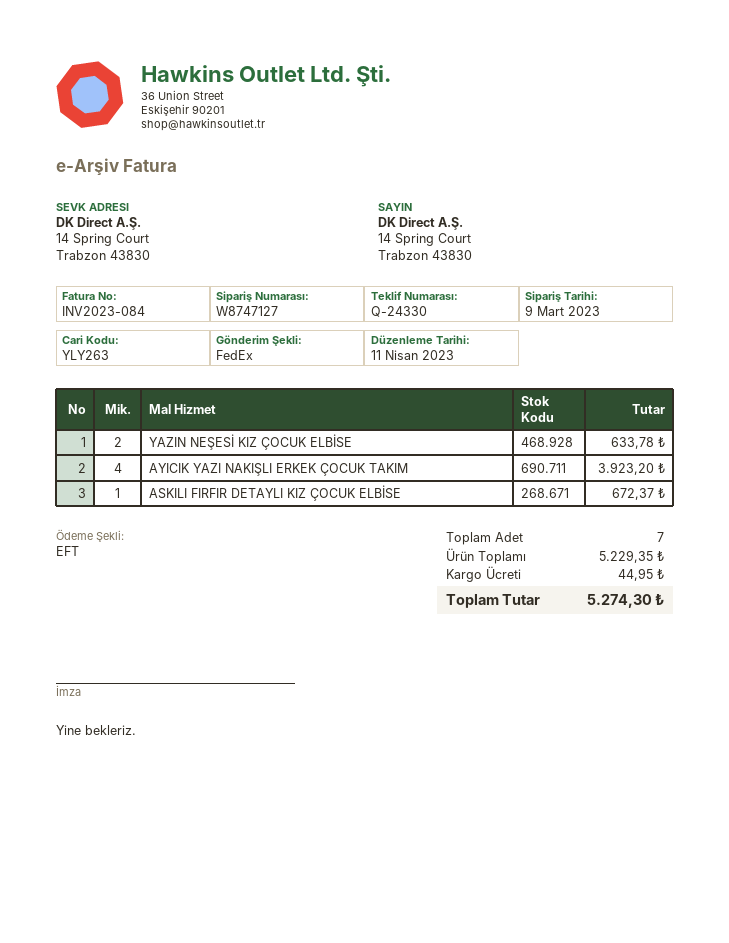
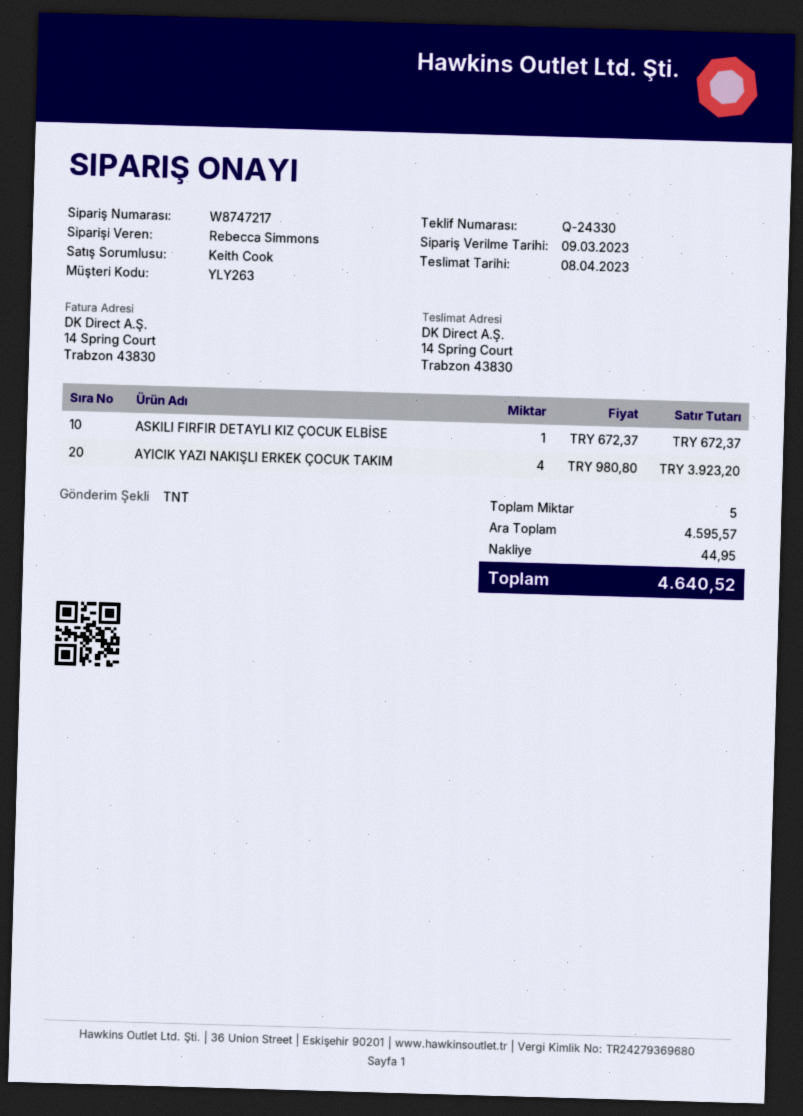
order number: W8747127 -> W8747217
shipping method: FedEx -> TNT
YAZIN NEŞESİ KIZ ÇOCUK ELBİSE: 2 for 633.78 -> none
total quantity: 7 -> 5
subtotal: 5229.35 -> 4595.57
total: 5274.30 -> 4640.52

